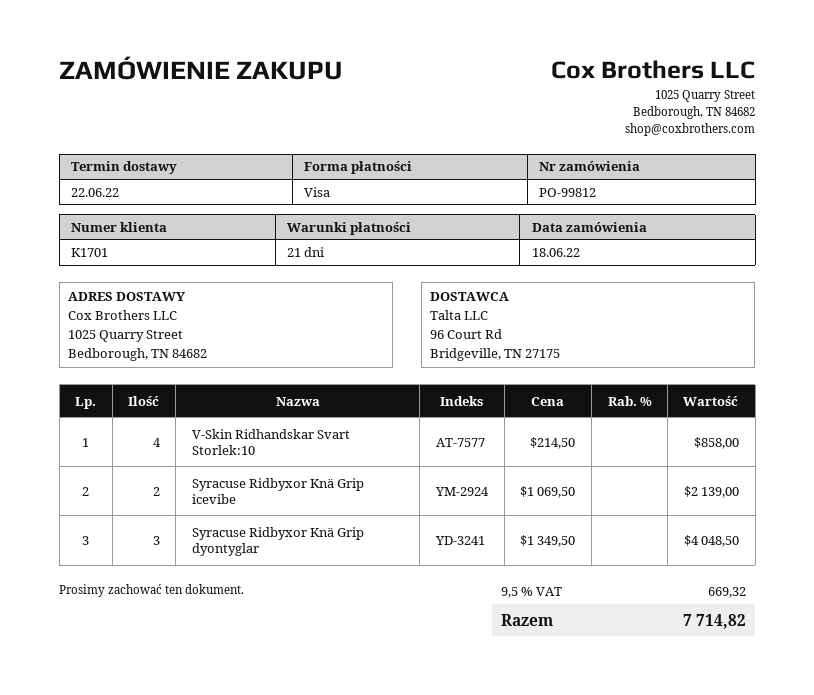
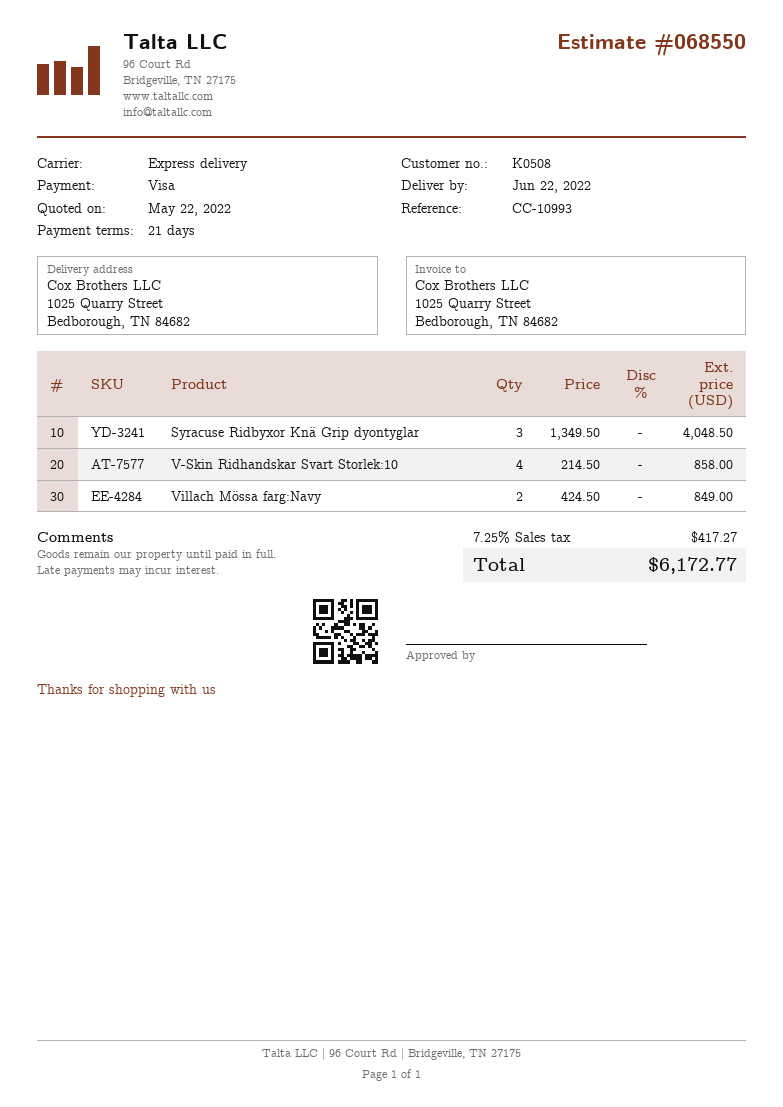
customer number: K1701 -> K0508
Syracuse Ridbyxor Knä Grip icevibe: 2 x 1069.50 = 2139.00 -> none
Villach Mössa farg:Navy: none -> 2 x 424.50 = 849.00
tax: 9.5% = 669.32 -> 7.25% = 417.27
total: 7714.82 -> 6172.77

